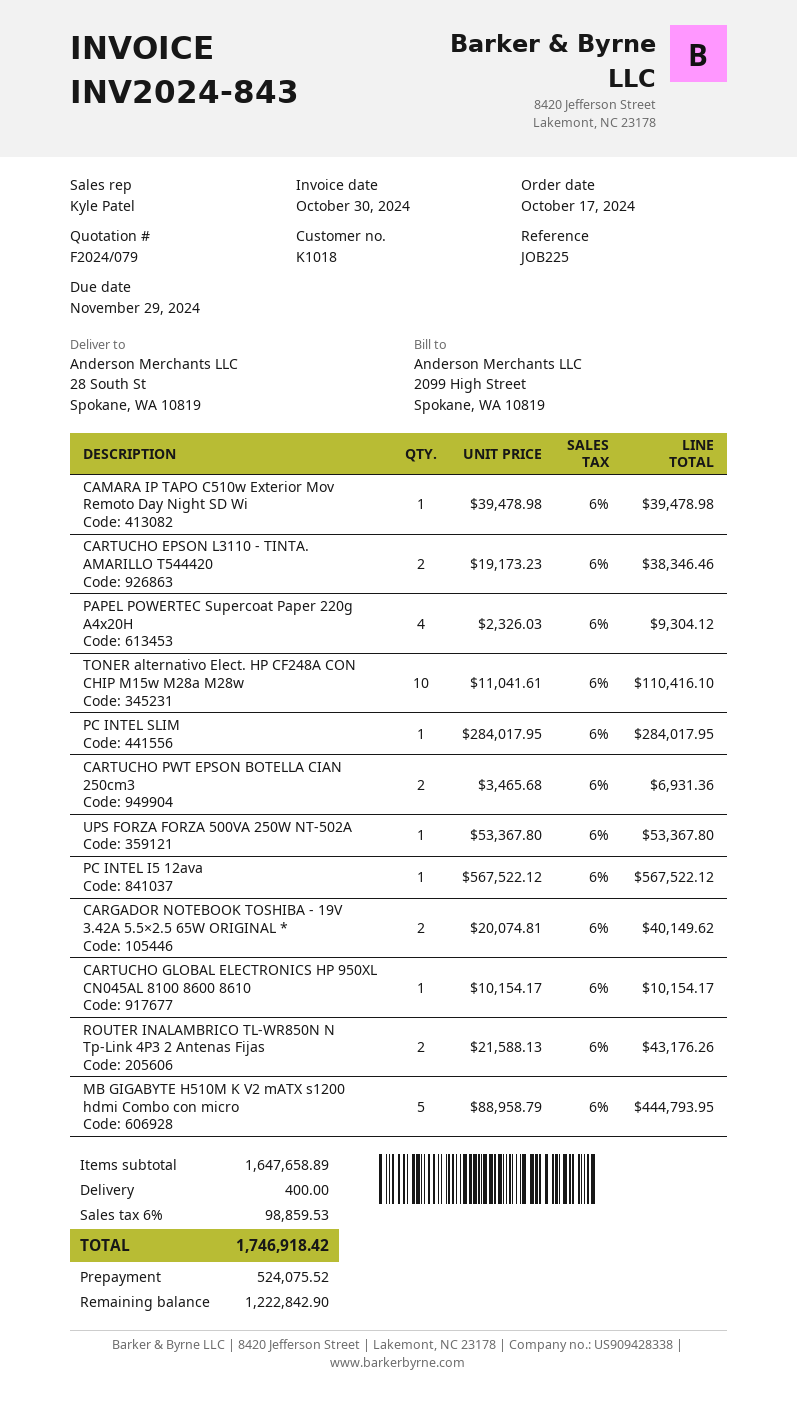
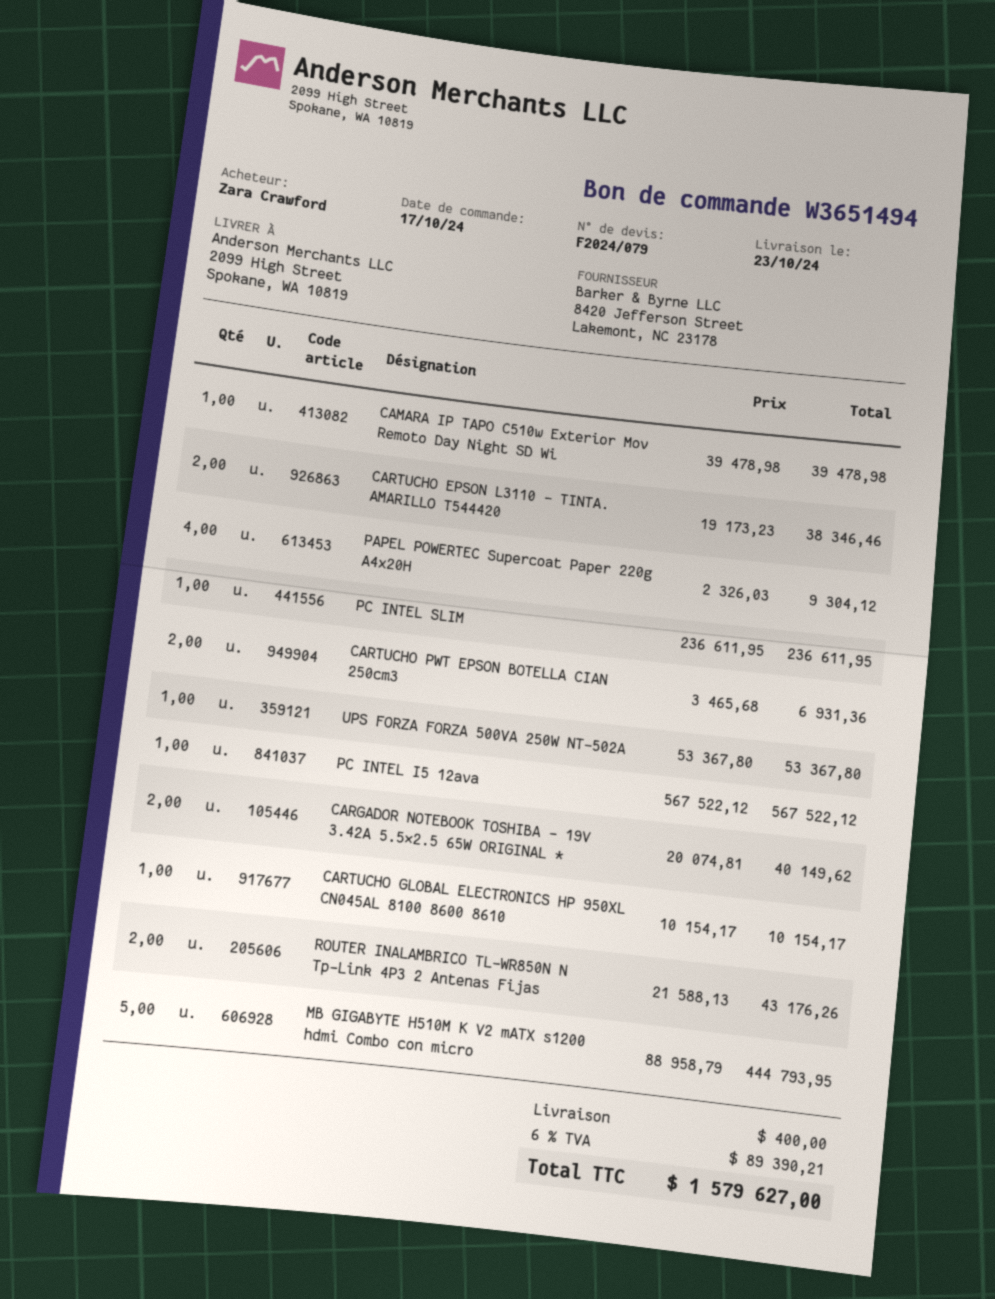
ship to: 28 South St, Spokane, WA 10819 -> 2099 High Street, Spokane, WA 10819
TONER alternativo Elect. HP CF248A CON CHIP M15w M28a M28w: 10 x 11041.61 = 110416.10 -> none
PC INTEL SLIM: 1 x 284017.95 = 284017.95 -> 1 x 236611.95 = 236611.95
tax: 6% = 98859.53 -> 6% = 89390.21
total: 1746918.42 -> 1579627.00

